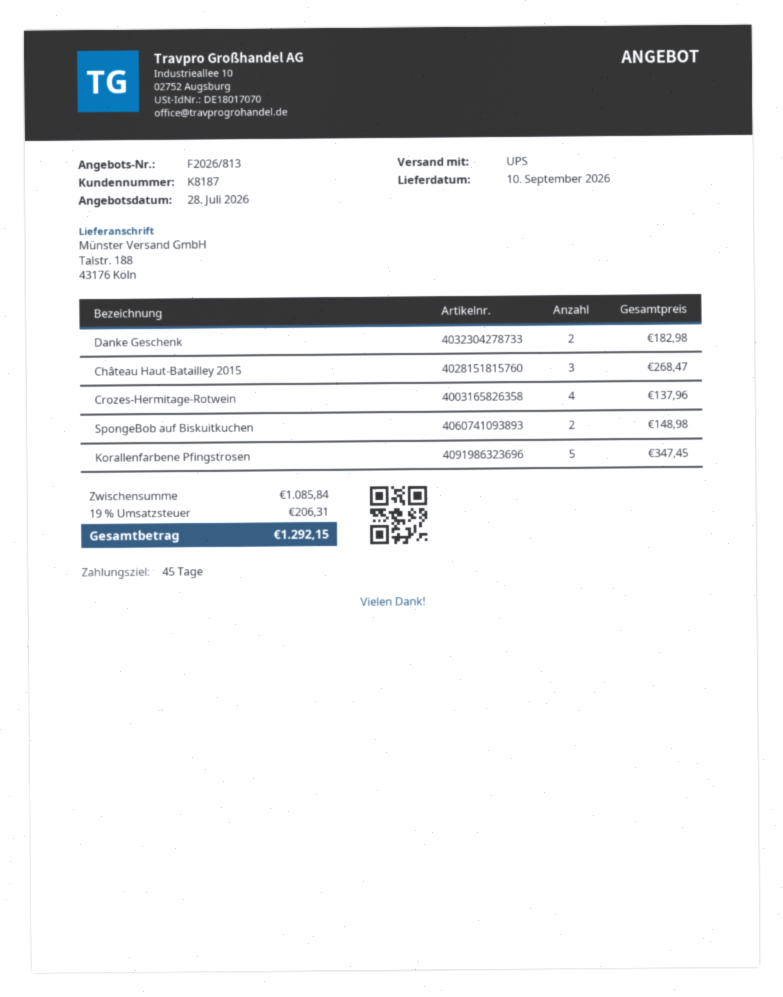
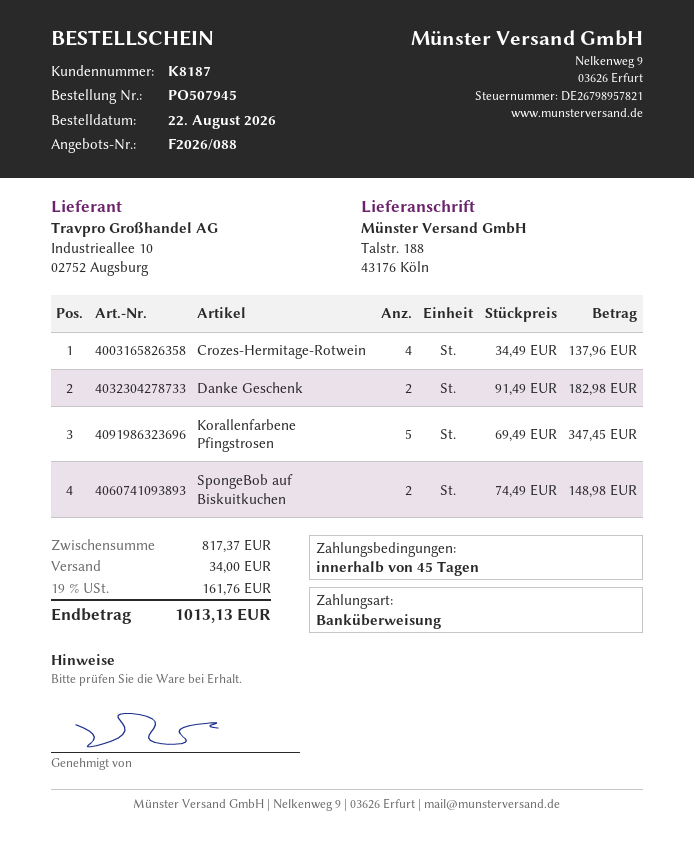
quote number: F2026/813 -> F2026/088
Château Haut-Batailley 2015: 3 for 268.47 -> none
subtotal: 1085.84 -> 817.37
shipping: none -> 34.00
tax: 19% = 206.31 -> 19% = 161.76
total: 1292.15 -> 1013.13

